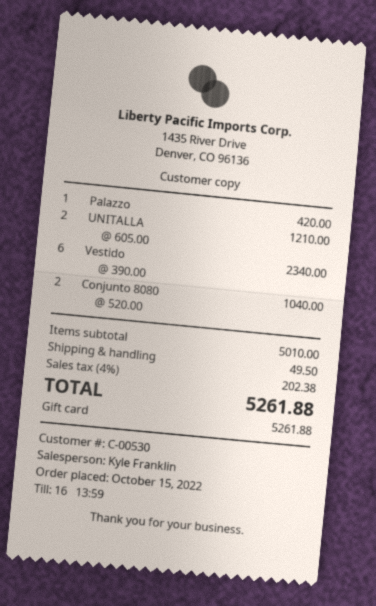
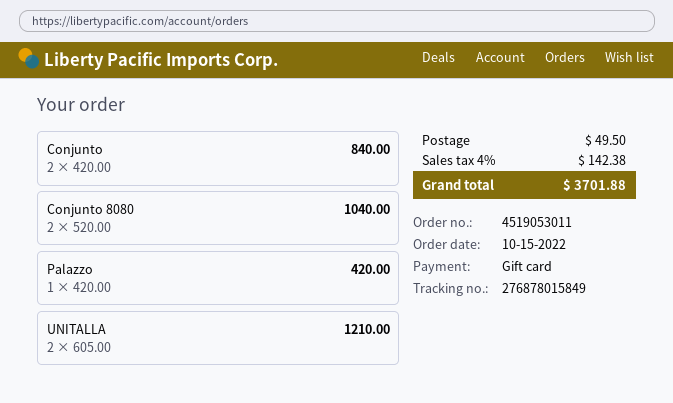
Vestido: 6 x 390.00 = 2340.00 -> none
Conjunto: none -> 2 x 420.00 = 840.00
tax: 4% = 202.38 -> 4% = 142.38
total: 5261.88 -> 3701.88

